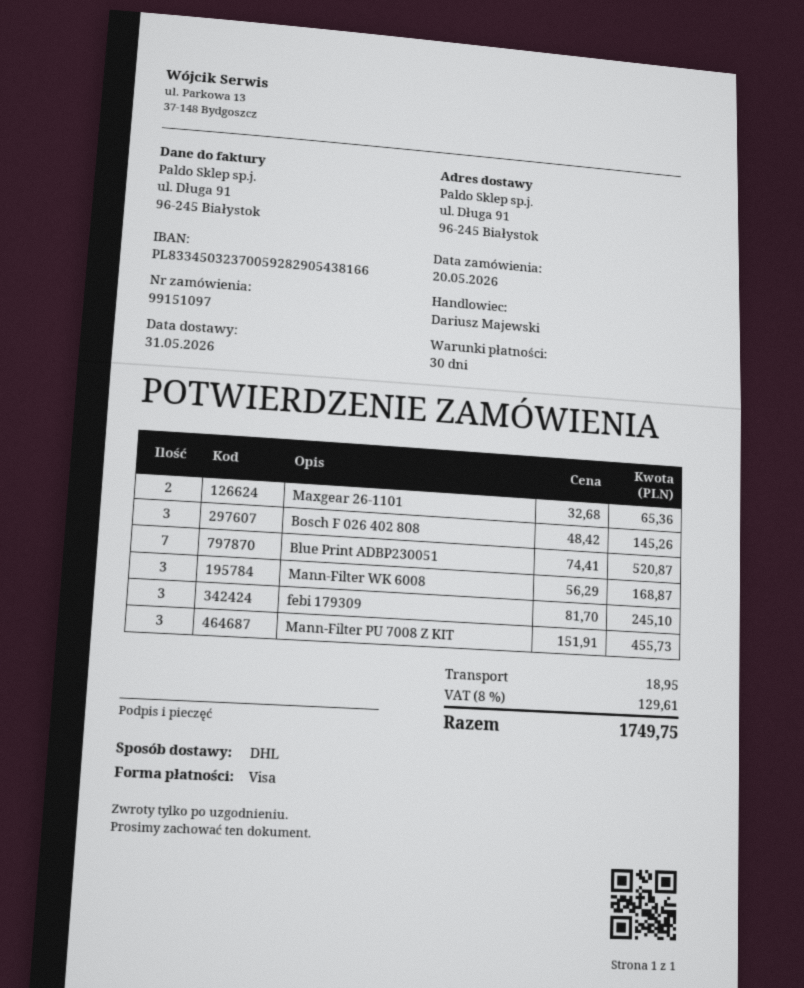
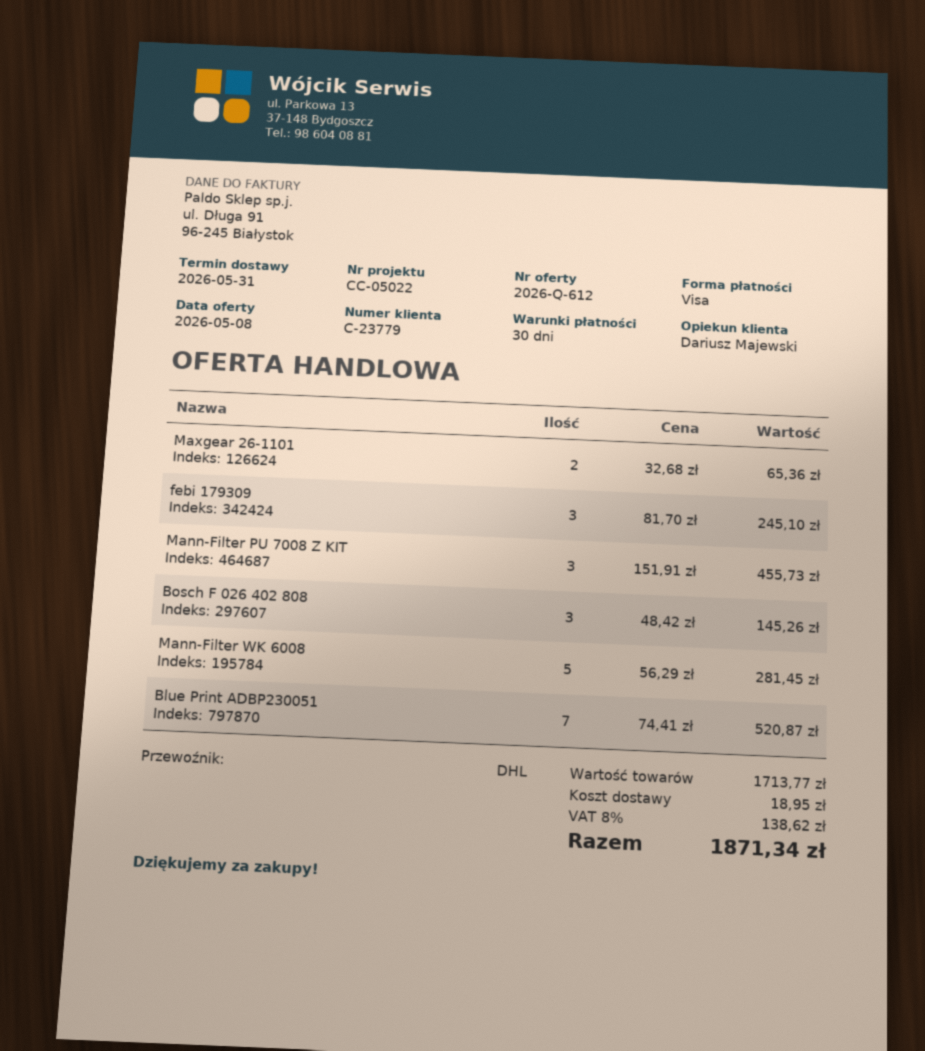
Mann-Filter WK 6008: 3 x 56.29 = 168.87 -> 5 x 56.29 = 281.45
tax: 8% = 129.61 -> 8% = 138.62
total: 1749.75 -> 1871.34

